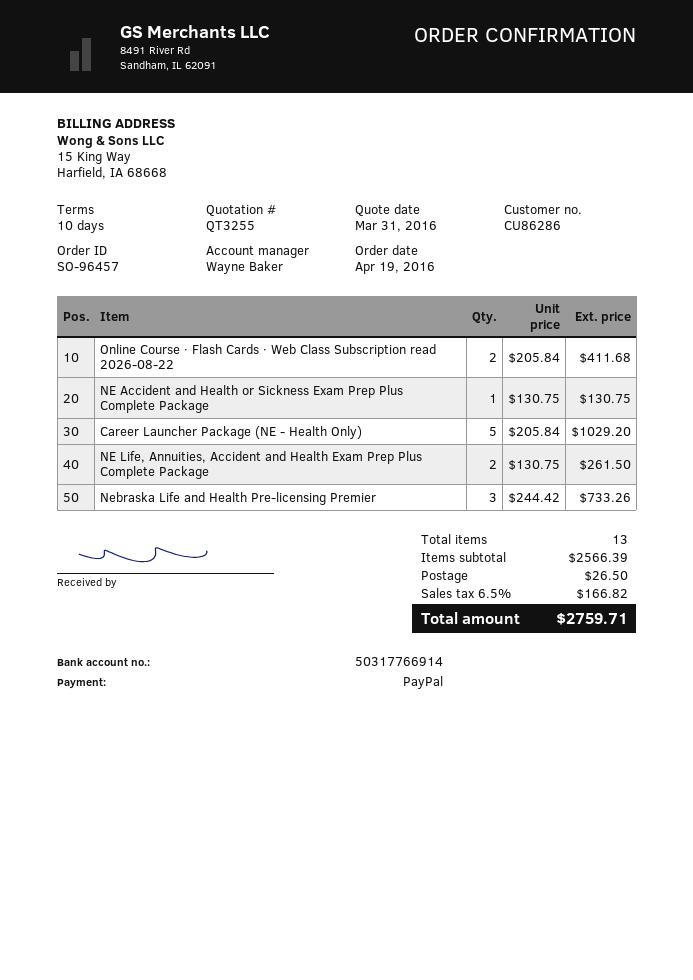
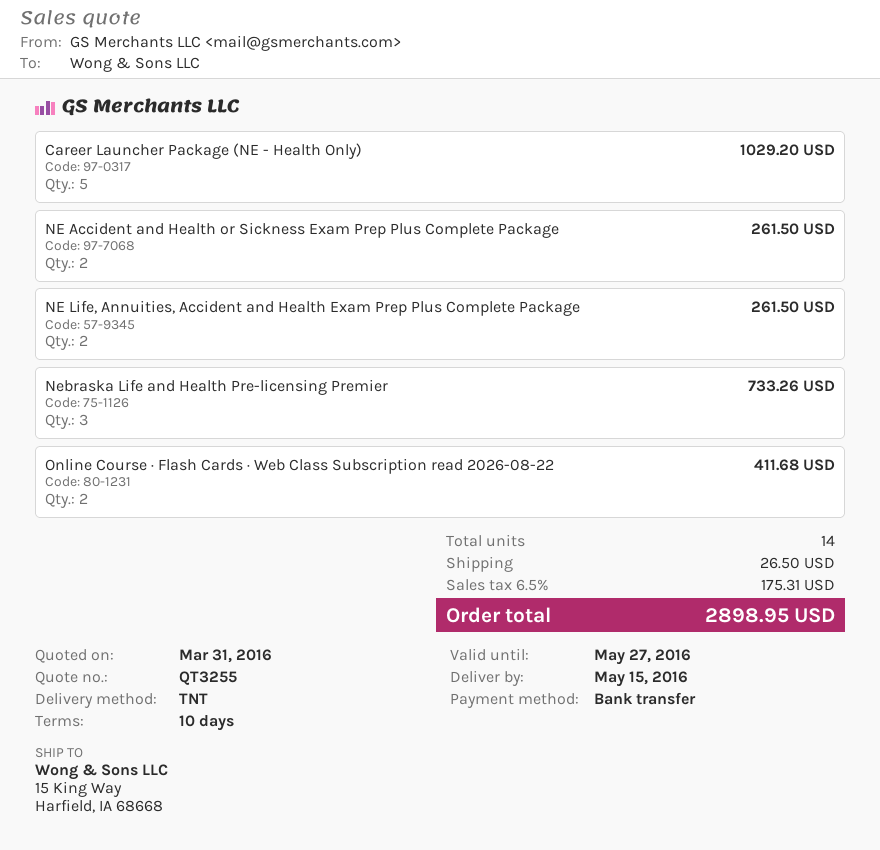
payment method: PayPal -> bank transfer
NE Accident and Health or Sickness Exam Prep Plus Complete Package: 1 for 130.75 -> 2 for 261.50
total quantity: 13 -> 14
tax: 6.5% = 166.82 -> 6.5% = 175.31
total: 2759.71 -> 2898.95

